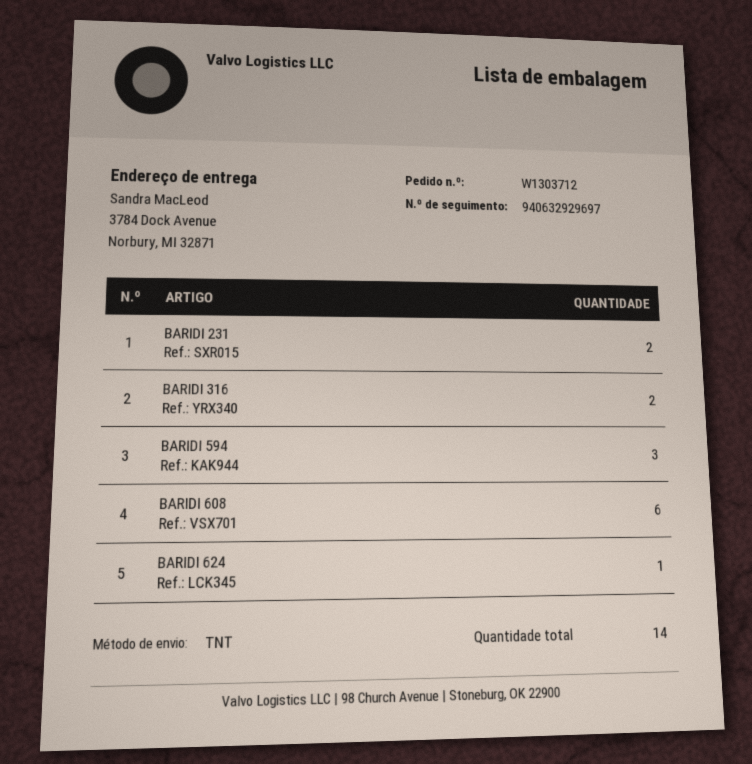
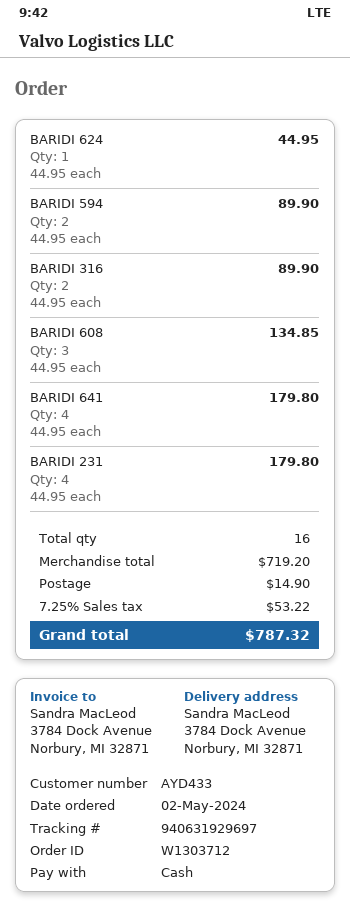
tracking number: 940632929697 -> 940631929697
BARIDI 231: 2 -> 4
BARIDI 594: 3 -> 2
BARIDI 608: 6 -> 3
BARIDI 641: none -> 4
total quantity: 14 -> 16

